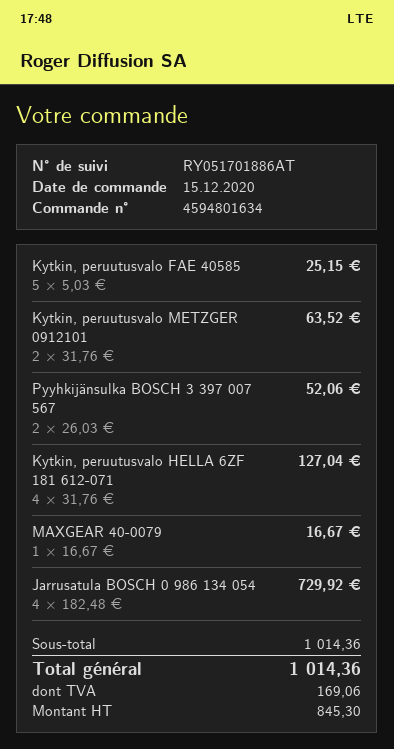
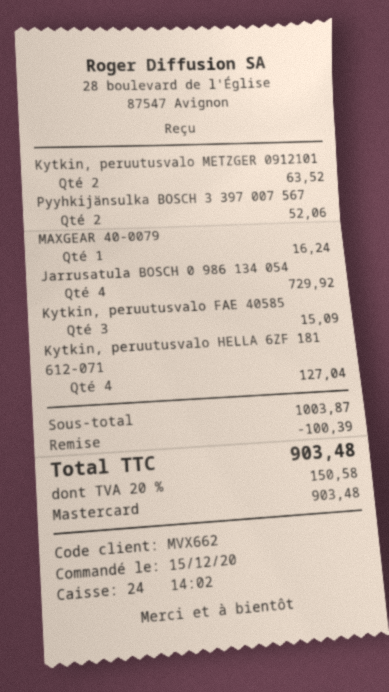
Kytkin, peruutusvalo FAE 40585: 5 for 25.15 -> 3 for 15.09
MAXGEAR 40-0079: 1 for 16.67 -> 1 for 16.24
subtotal: 1014.36 -> 1003.87
discount: none -> 100.39
tax: 169.06 -> 150.58
total: 1014.36 -> 903.48

